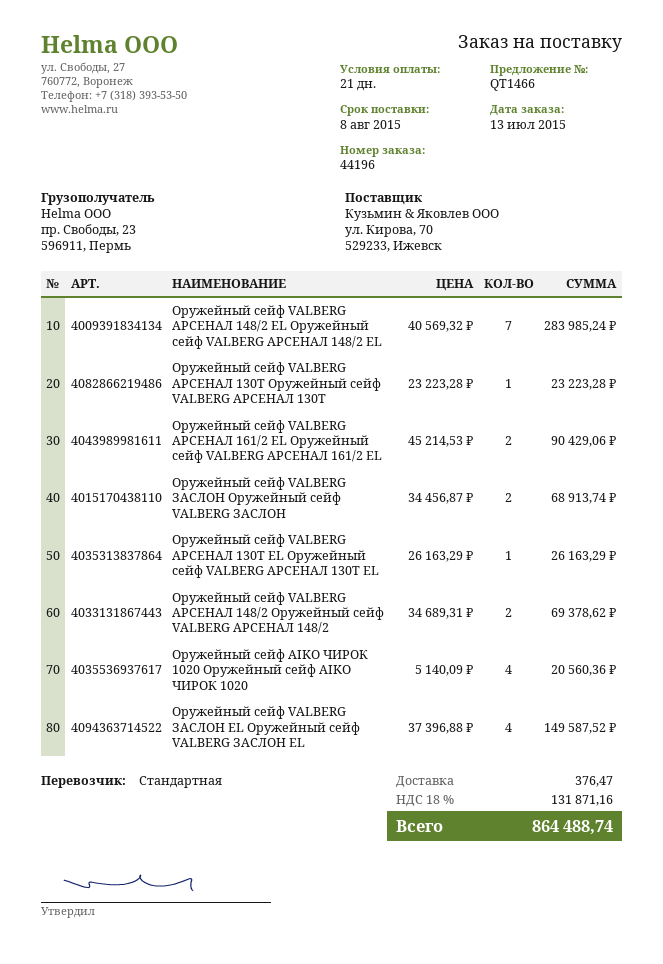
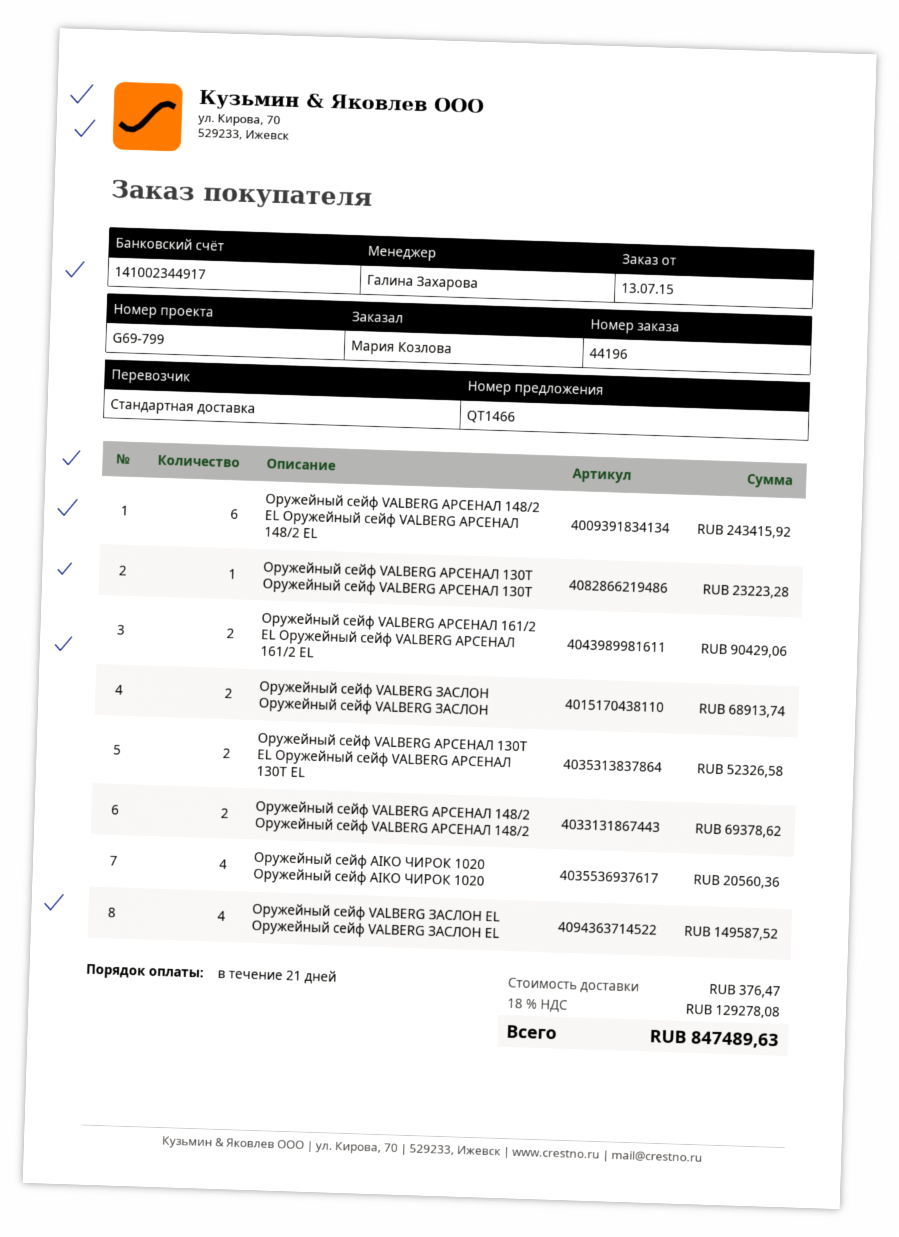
Оружейный сейф VALBERG АРСЕНАЛ 148/2 EL Оружейный сейф VALBERG АРСЕНАЛ 148/2 EL: 7 for 283985.24 -> 6 for 243415.92
Оружейный сейф VALBERG АРСЕНАЛ 130Т EL Оружейный сейф VALBERG АРСЕНАЛ 130Т EL: 1 for 26163.29 -> 2 for 52326.58
tax: 18% = 131871.16 -> 18% = 129278.08
total: 864488.74 -> 847489.63

